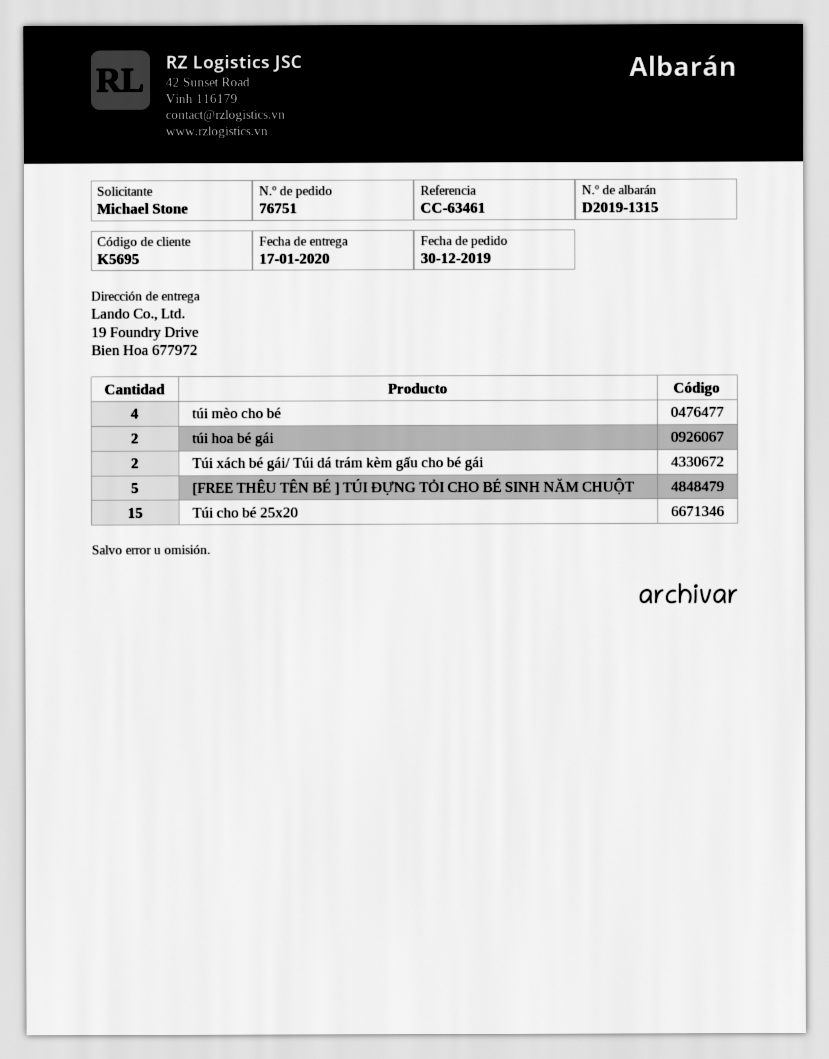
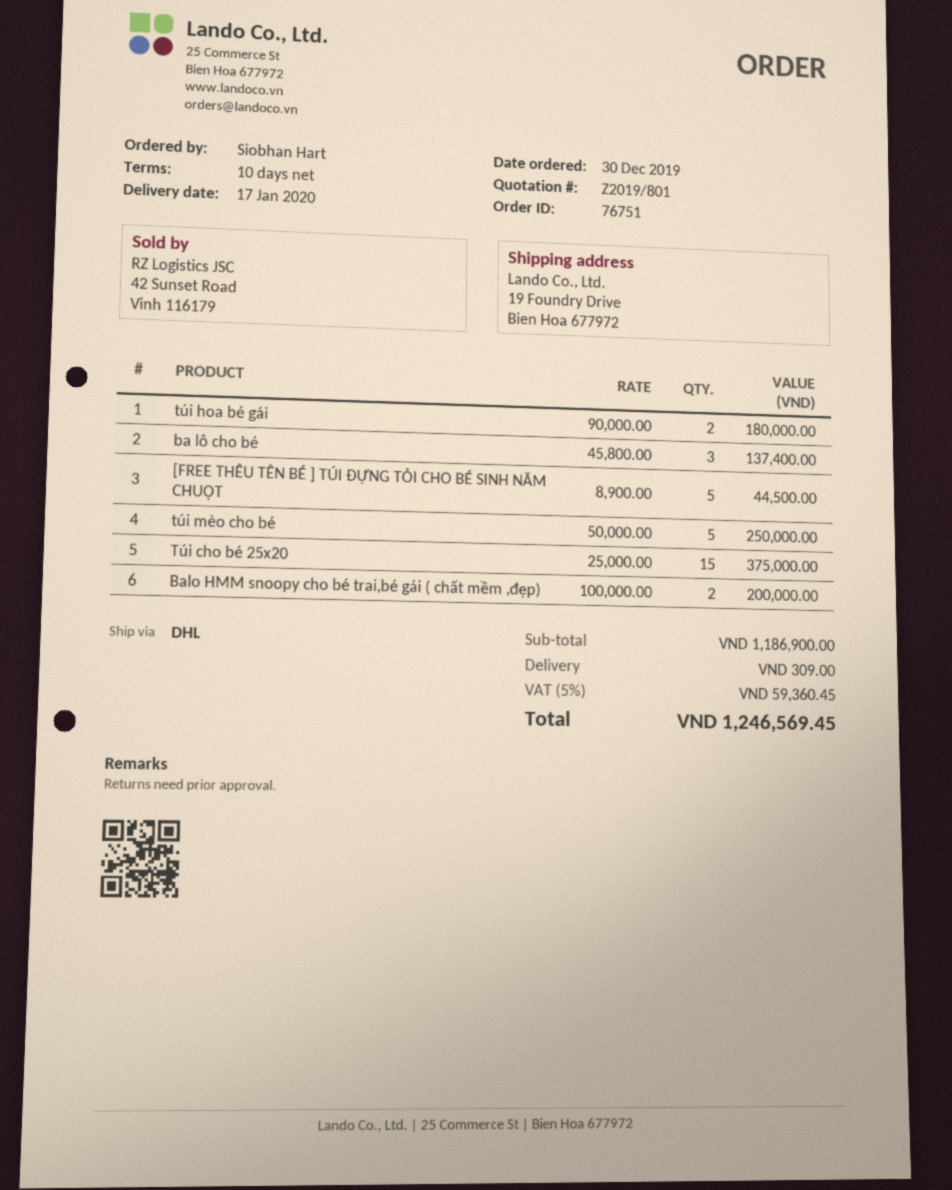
ordered by: Michael Stone -> Siobhan Hart
túi mèo cho bé: 4 -> 5
Túi xách bé gái/ Túi dá trám kèm gấu cho bé gái: 2 -> none
ba lô cho bé: none -> 3
Balo HMM snoopy cho bé trai,bé gái ( chất mềm ,đẹp): none -> 2

